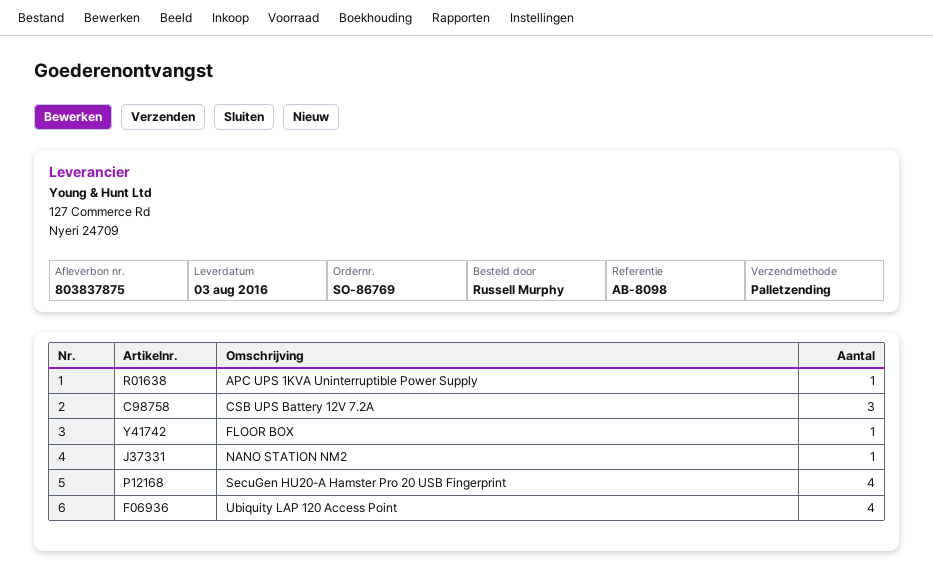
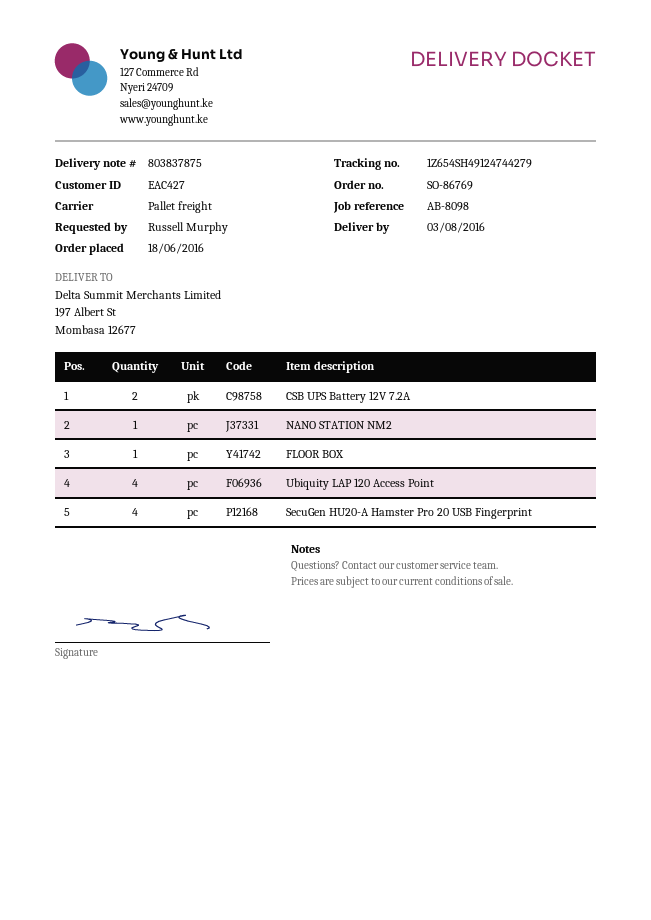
APC UPS 1KVA Uninterruptible Power Supply: 1 -> none
CSB UPS Battery 12V 7.2A: 3 -> 2

